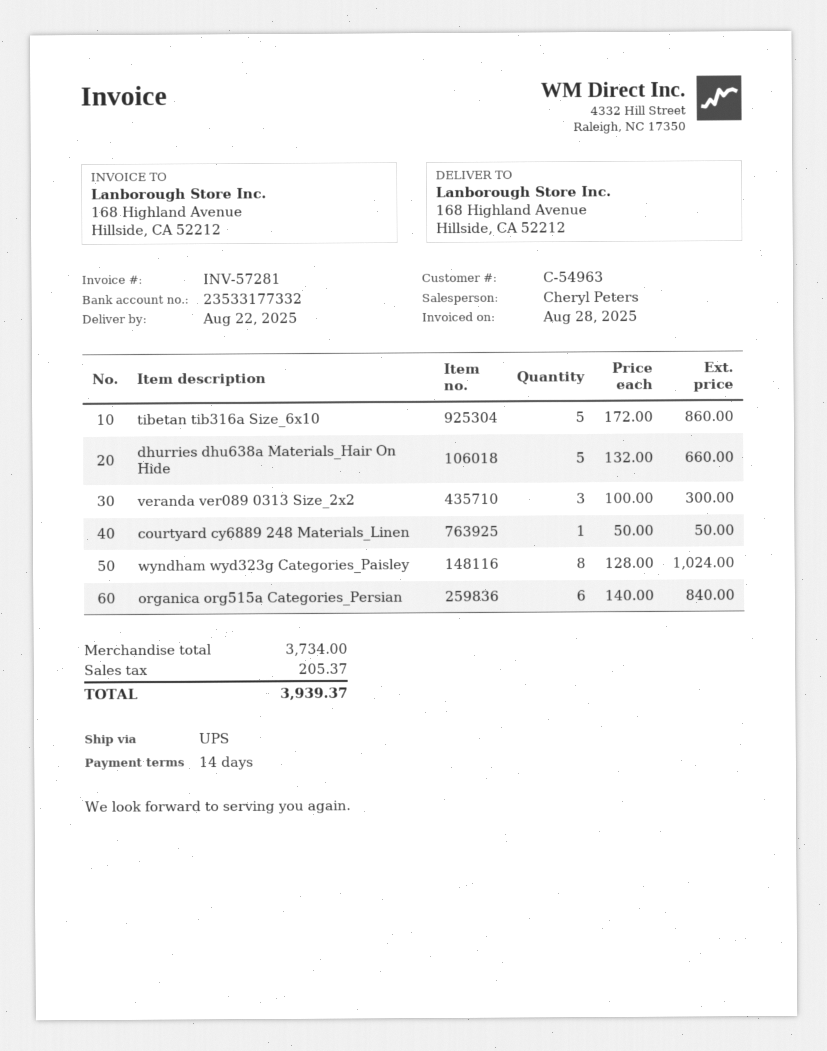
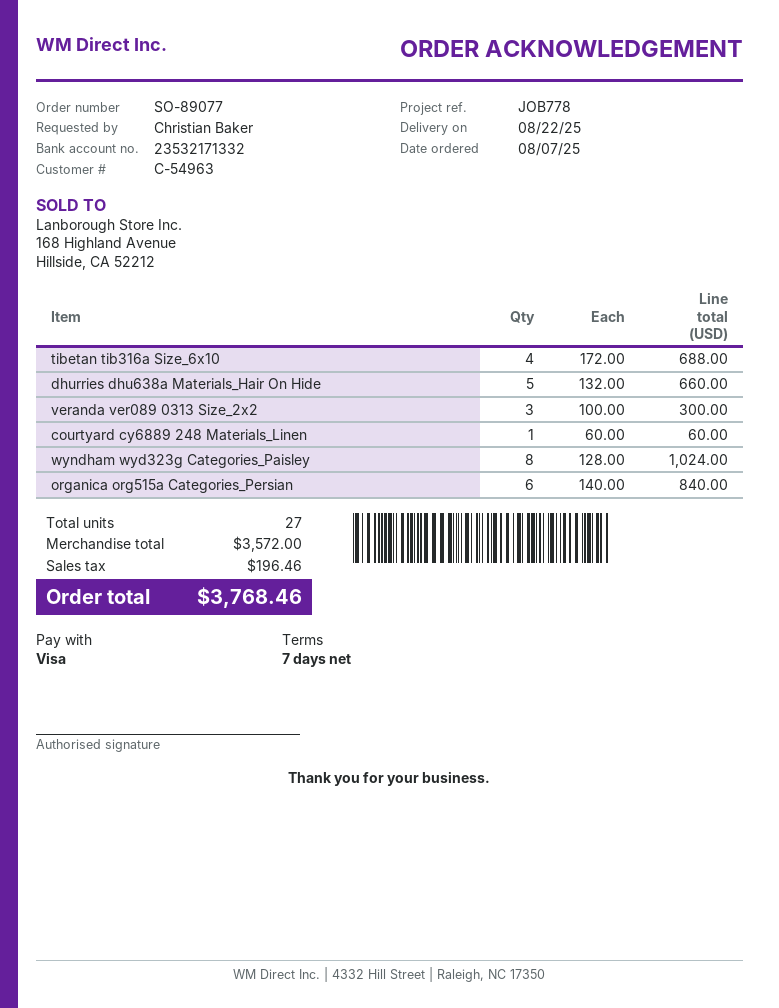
payment terms: 14 days -> 7 days
bank account: 23533177332 -> 23532171332
tibetan tib316a Size_6x10: 5 x 172.00 = 860.00 -> 4 x 172.00 = 688.00
courtyard cy6889 248 Materials_Linen: 1 x 50.00 = 50.00 -> 1 x 60.00 = 60.00
subtotal: 3734.00 -> 3572.00
tax: 205.37 -> 196.46
total: 3939.37 -> 3768.46

